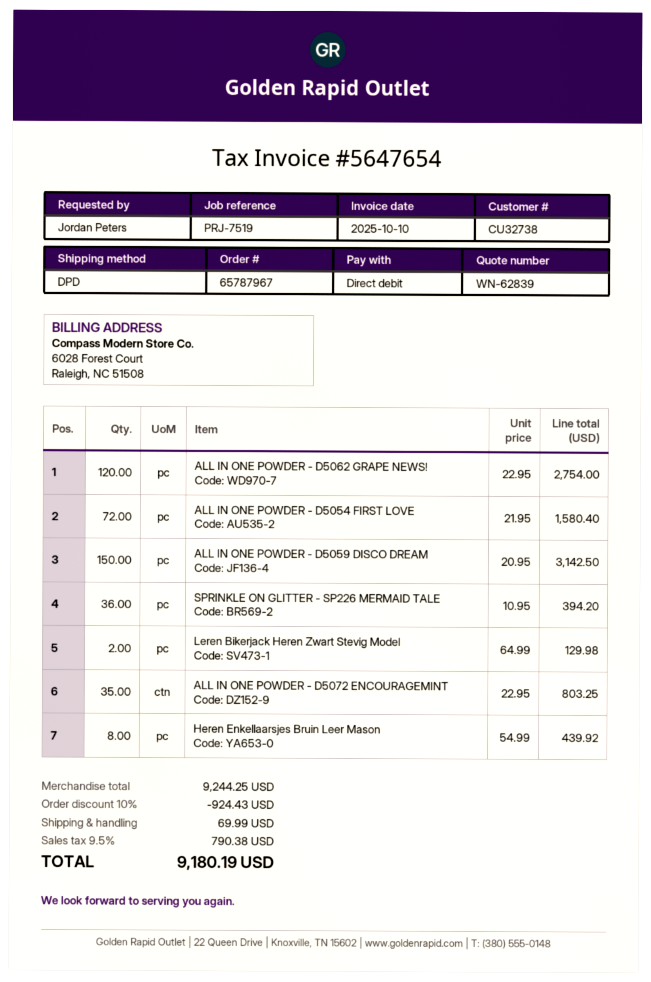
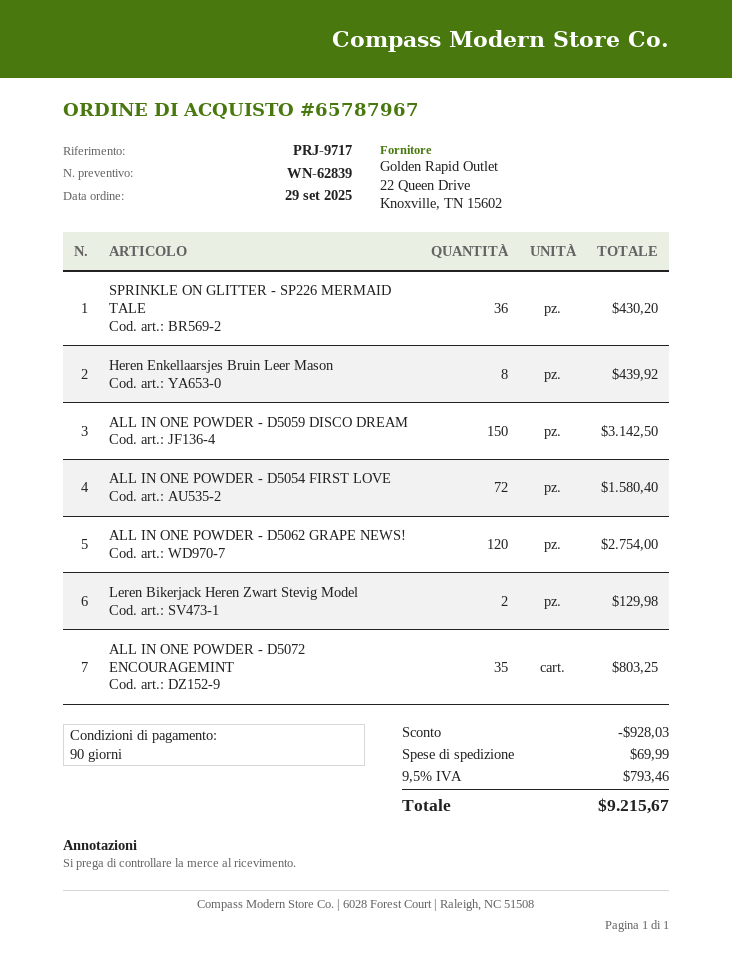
reference: PRJ-7519 -> PRJ-9717
SPRINKLE ON GLITTER - SP226 MERMAID TALE: 36 for 394.20 -> 36 for 430.20
discount: 924.43 -> 928.03
tax: 9.5% = 790.38 -> 9.5% = 793.46
total: 9180.19 -> 9215.67

